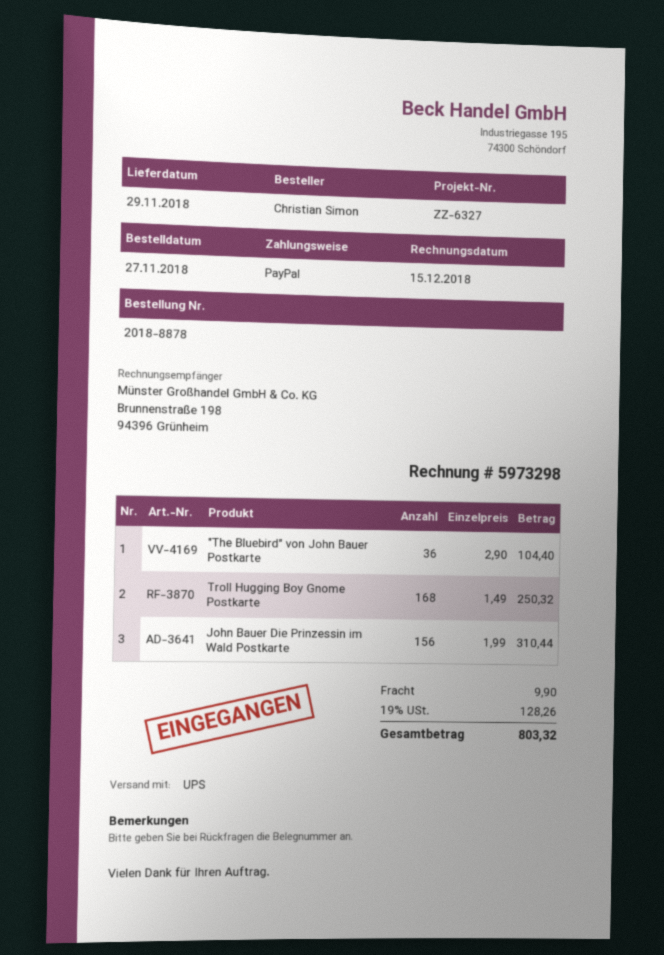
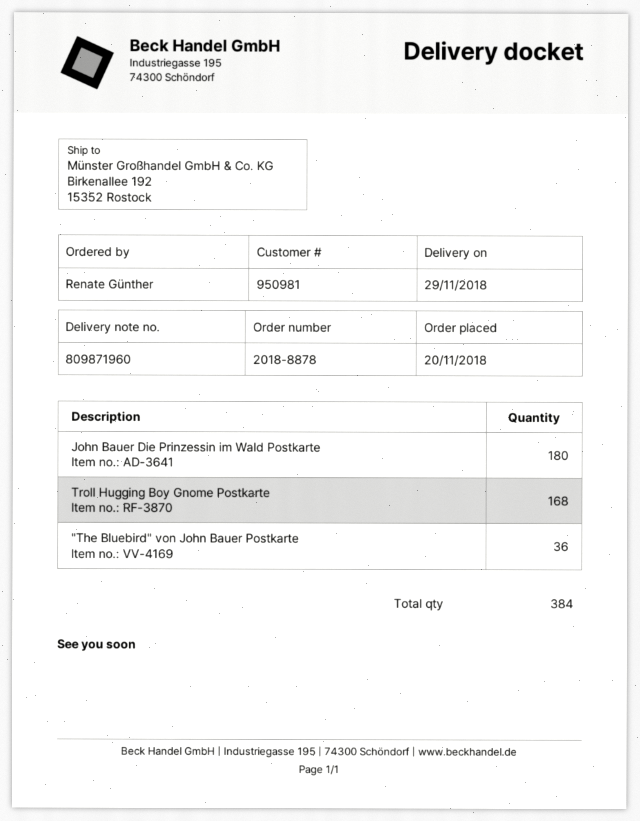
order date: 2018-11-27 -> 2018-11-20
ordered by: Christian Simon -> Renate Günther
John Bauer Die Prinzessin im Wald Postkarte: 156 -> 180

